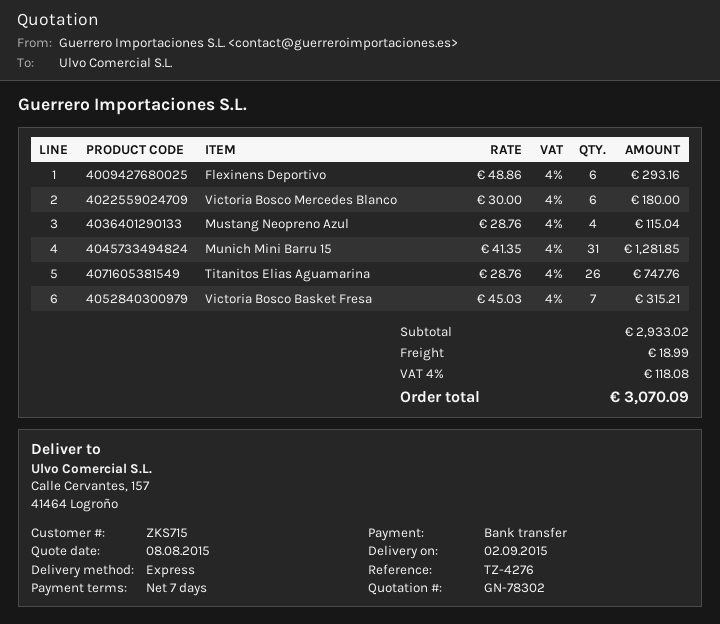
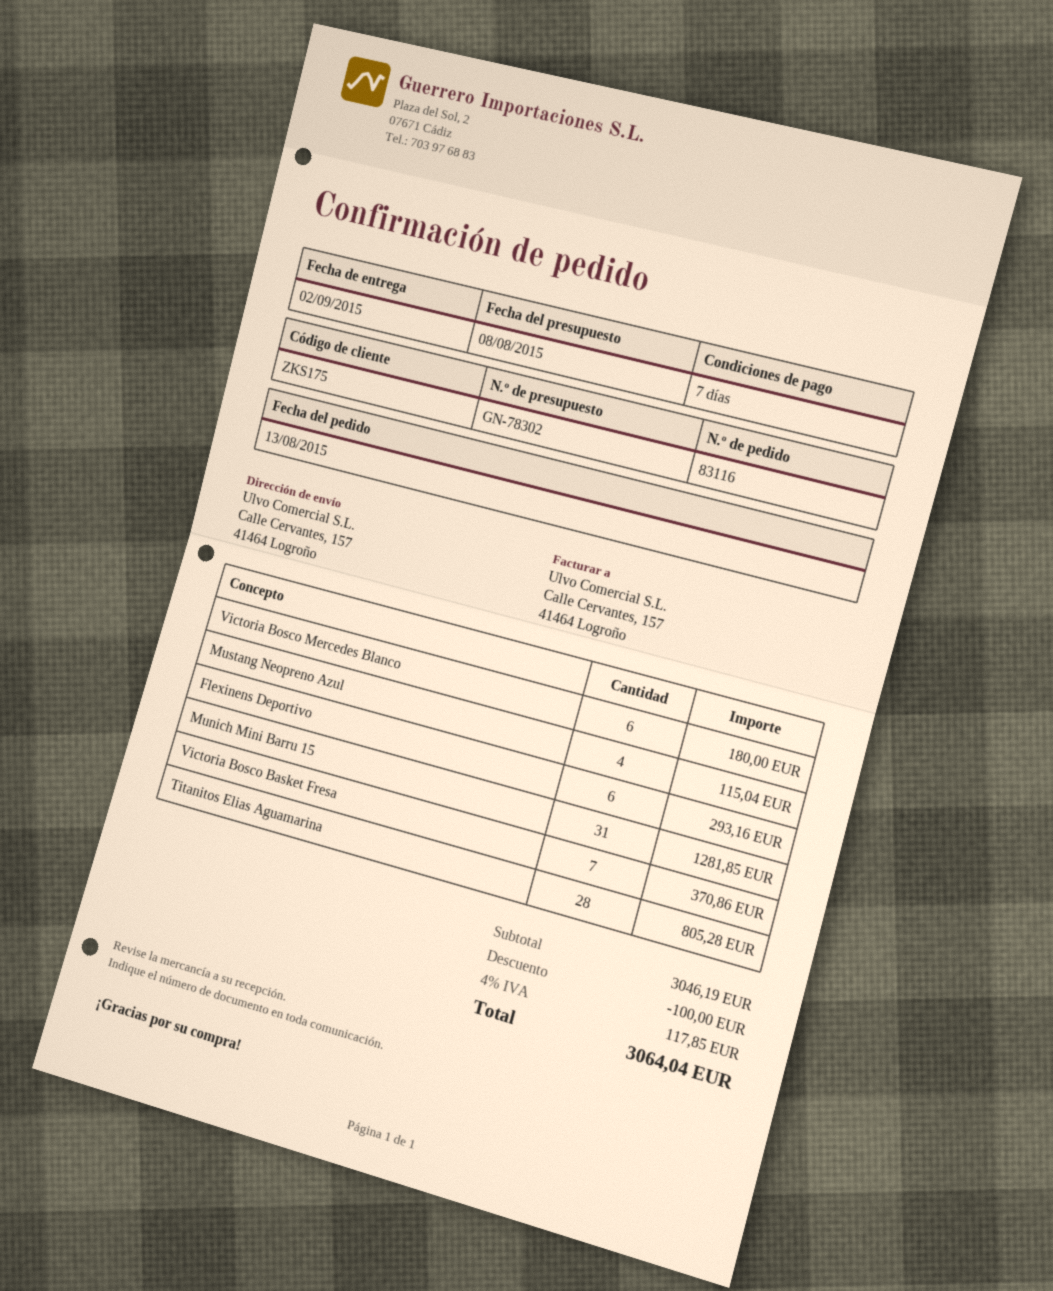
customer number: ZKS715 -> ZKS175
Titanitos Elias Aguamarina: 26 for 747.76 -> 28 for 805.28
Victoria Bosco Basket Fresa: 7 for 315.21 -> 7 for 370.86
subtotal: 2933.02 -> 3046.19
discount: none -> 100.00
shipping: 18.99 -> none
tax: 4% = 118.08 -> 4% = 117.85
total: 3070.09 -> 3064.04

